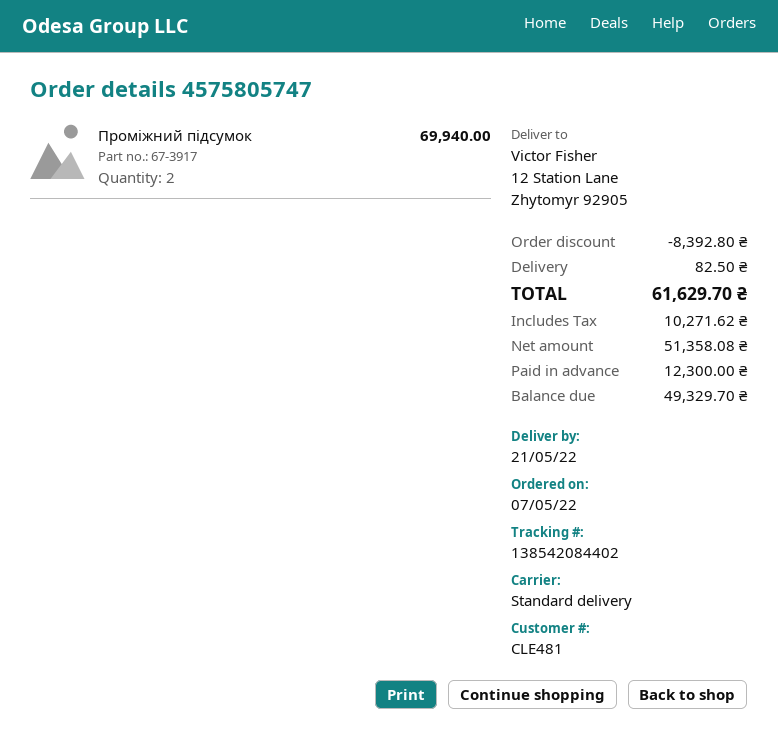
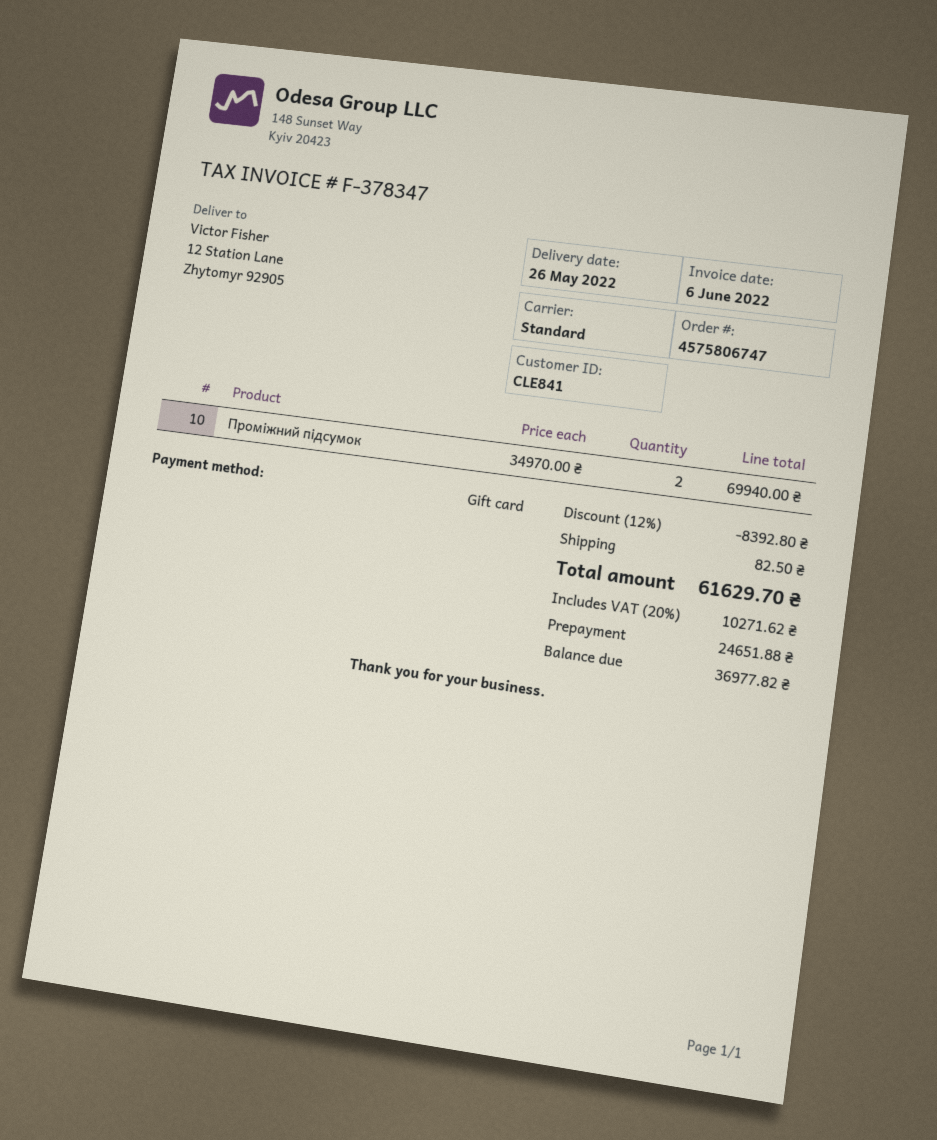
order number: 4575805747 -> 4575806747
delivery date: 2022-05-21 -> 2022-05-26
customer number: CLE481 -> CLE841
deposit: 12300.00 -> 24651.88
balance: 49329.70 -> 36977.82

